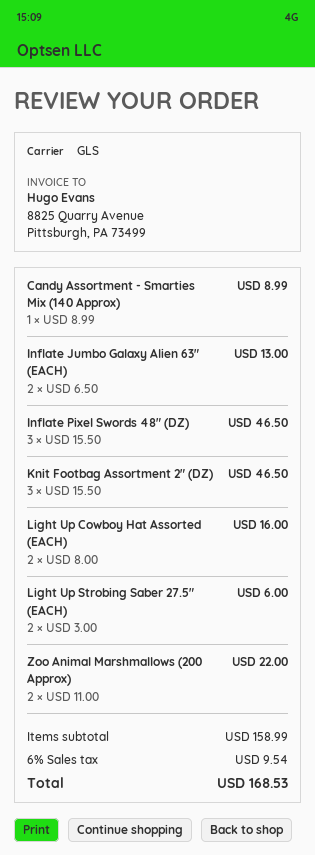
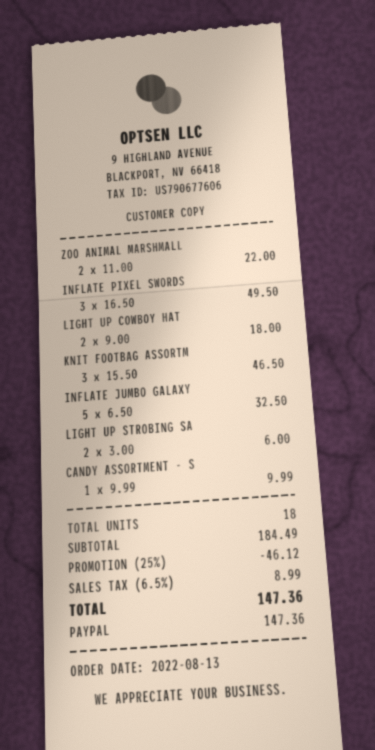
Candy Assortment - Smarties Mix (140 Approx): 1 x 8.99 = 8.99 -> 1 x 9.99 = 9.99
Inflate Jumbo Galaxy Alien 63" (EACH): 2 x 6.50 = 13.00 -> 5 x 6.50 = 32.50
Inflate Pixel Swords 48" (DZ): 3 x 15.50 = 46.50 -> 3 x 16.50 = 49.50
Light Up Cowboy Hat Assorted (EACH): 2 x 8.00 = 16.00 -> 2 x 9.00 = 18.00
subtotal: 158.99 -> 184.49
discount: none -> 25% = 46.12
tax: 6% = 9.54 -> 6.5% = 8.99
total: 168.53 -> 147.36

